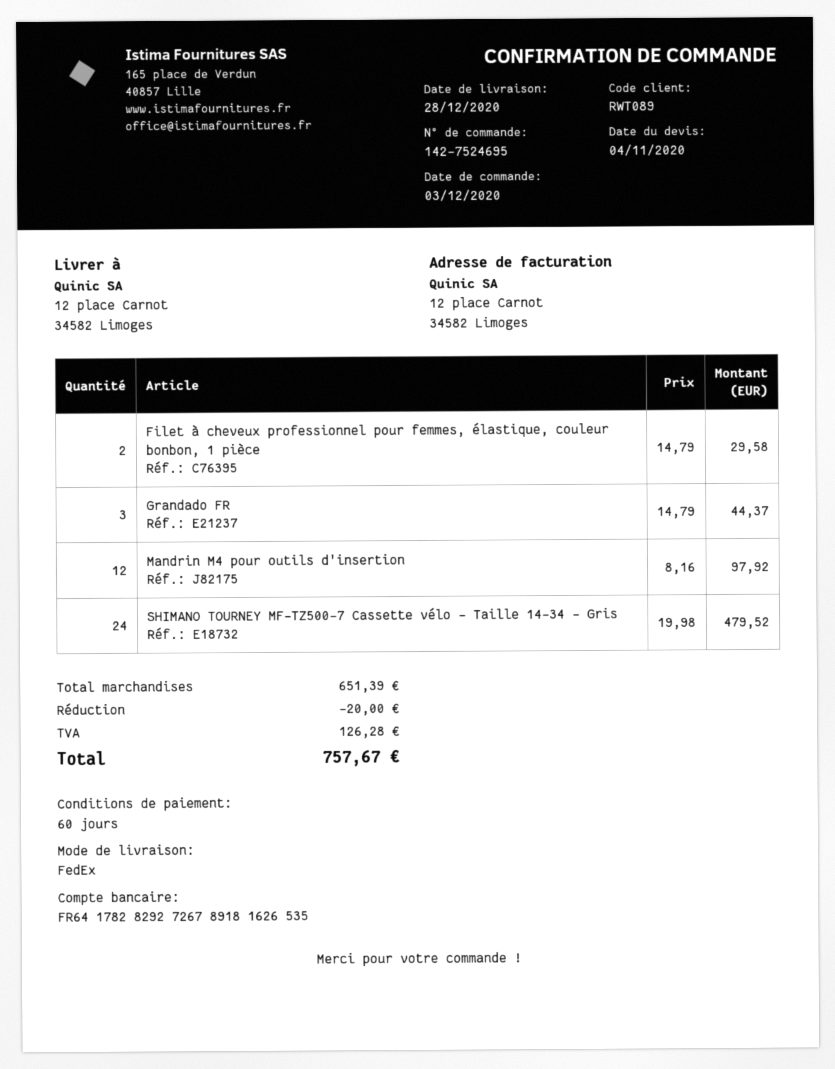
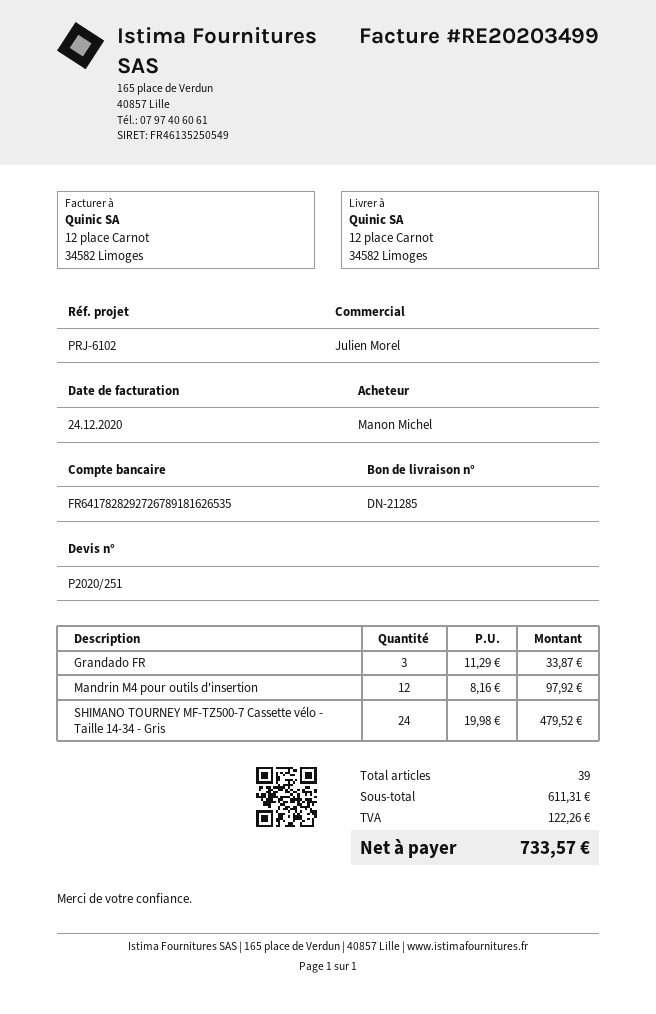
Filet à cheveux professionnel pour femmes, élastique, couleur bonbon, 1 pièce: 2 x 14.79 = 29.58 -> none
Grandado FR: 3 x 14.79 = 44.37 -> 3 x 11.29 = 33.87
subtotal: 651.39 -> 611.31
discount: 20.00 -> none
tax: 126.28 -> 122.26
total: 757.67 -> 733.57

